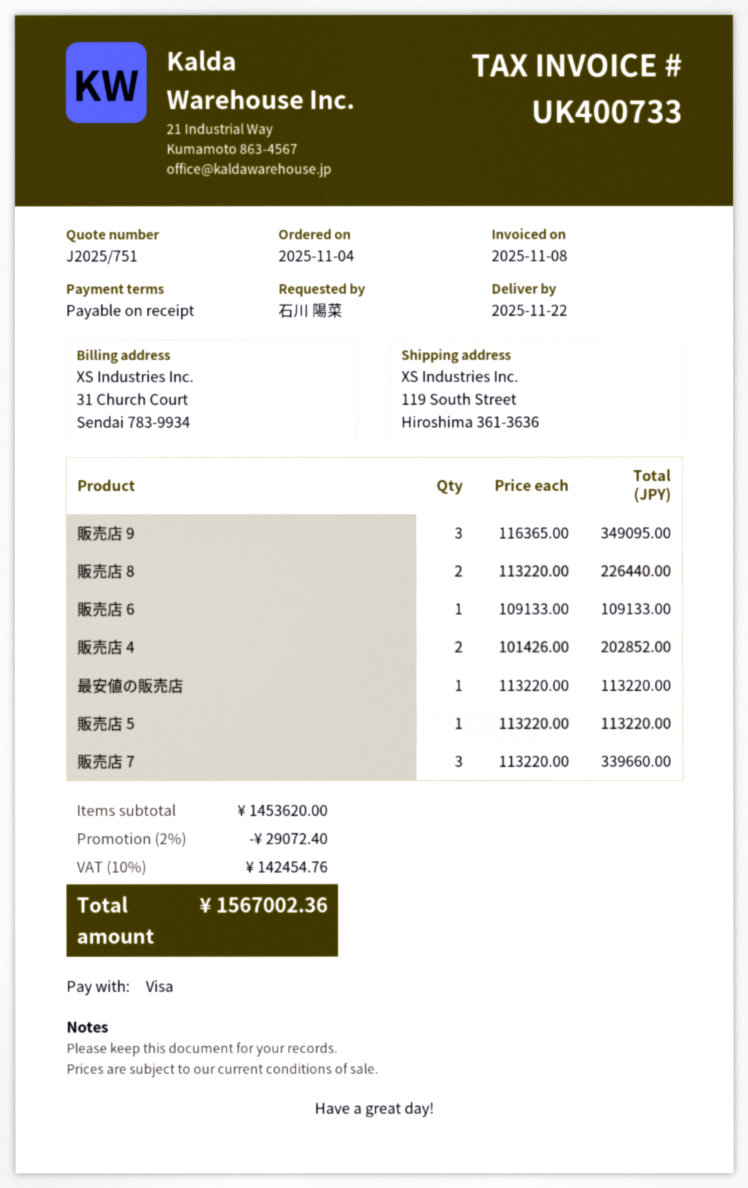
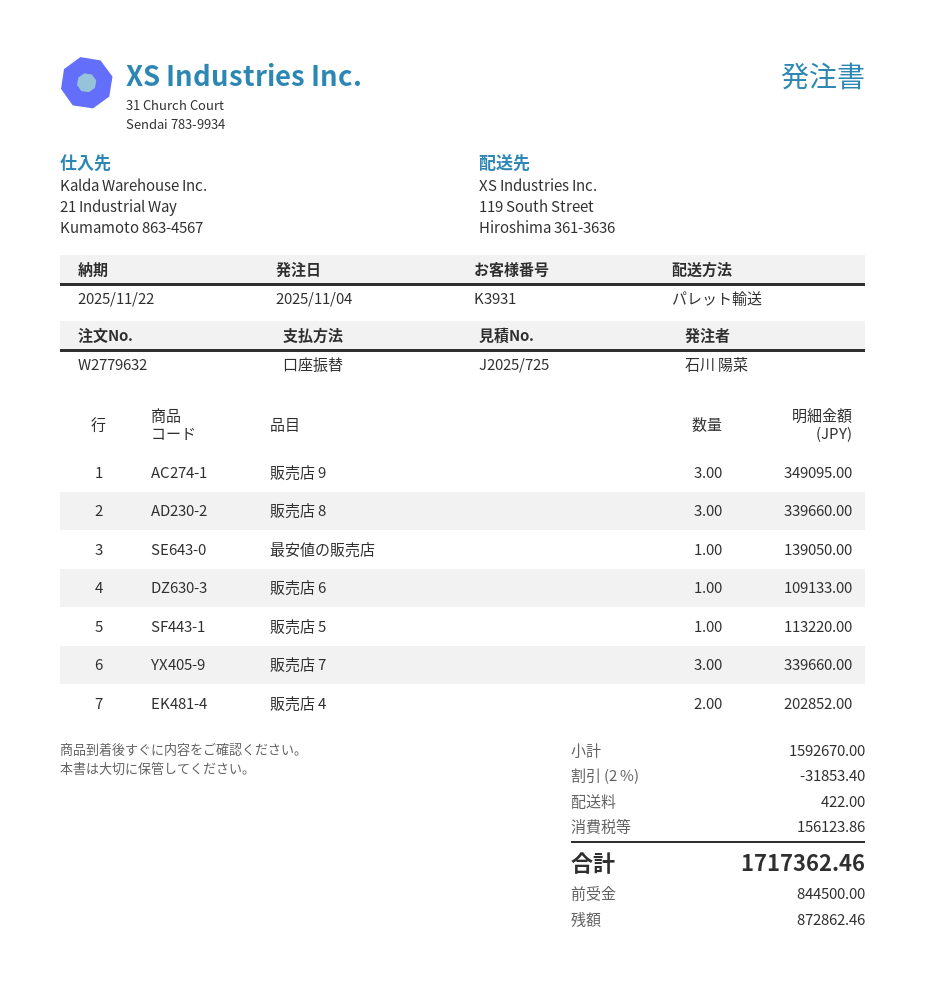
quote number: J2025/751 -> J2025/725
payment method: Visa -> direct debit
販売店 8: 2 for 226440.00 -> 3 for 339660.00
最安値の販売店: 1 for 113220.00 -> 1 for 139050.00
subtotal: 1453620.00 -> 1592670.00
discount: 2% = 29072.40 -> 2% = 31853.40
shipping: none -> 422.00
tax: 142454.76 -> 156123.86
total: 1567002.36 -> 1717362.46

